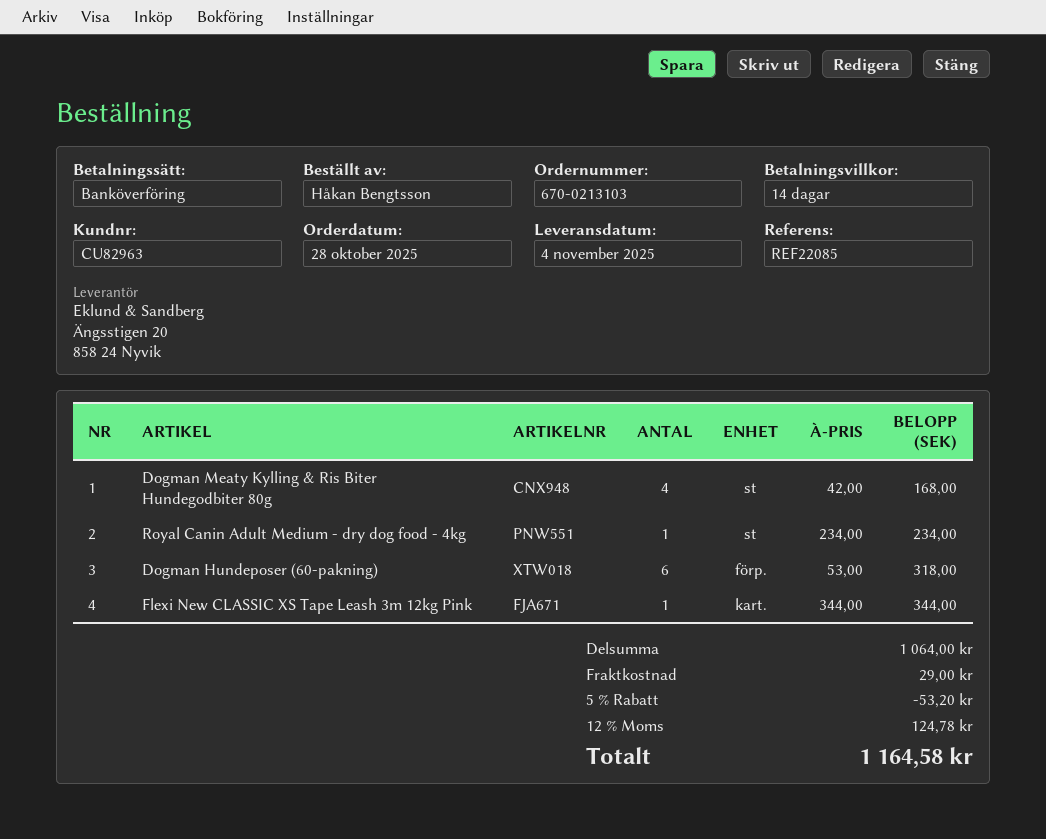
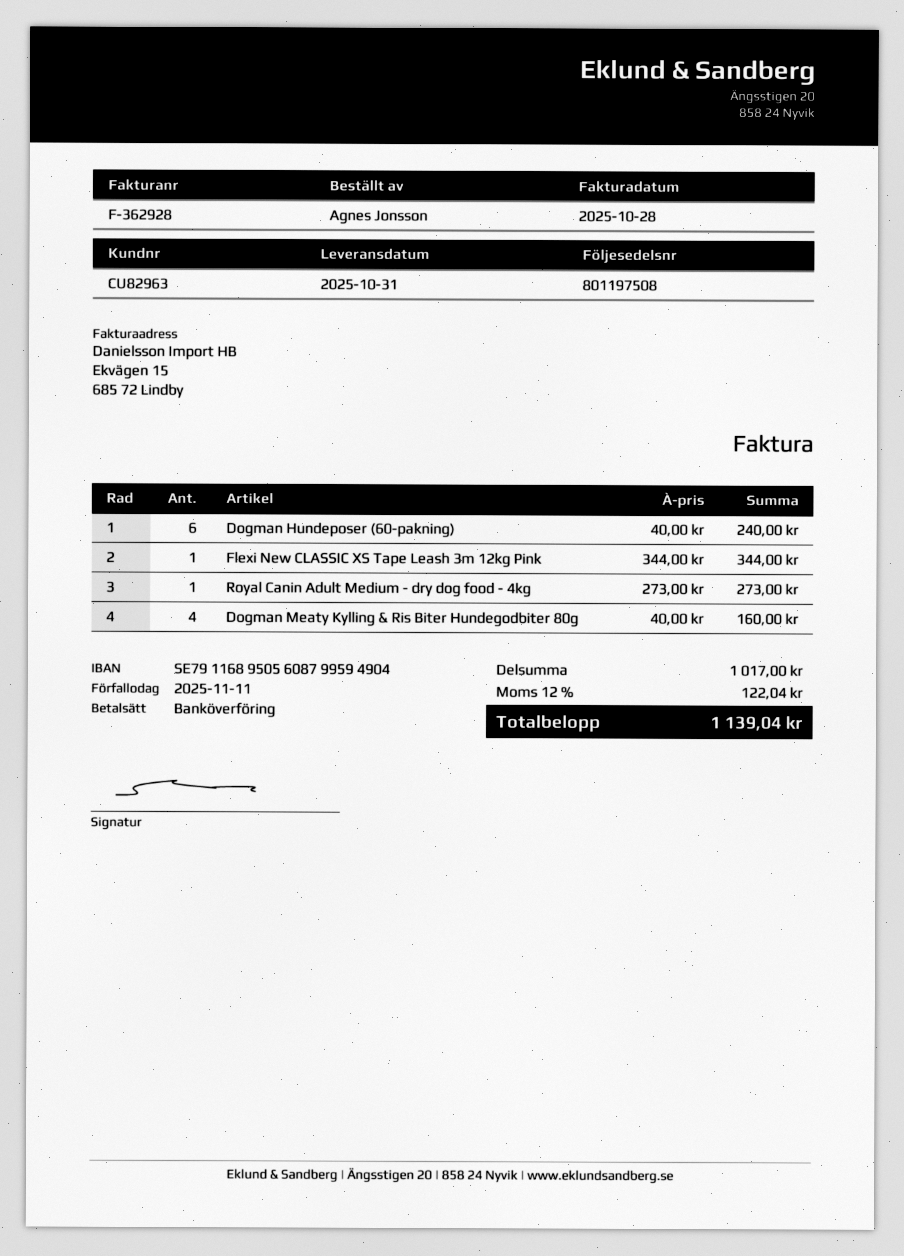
delivery date: 2025-11-04 -> 2025-10-31
ordered by: Håkan Bengtsson -> Agnes Jonsson
Dogman Meaty Kylling & Ris Biter Hundegodbiter 80g: 4 x 42.00 = 168.00 -> 4 x 40.00 = 160.00
Royal Canin Adult Medium - dry dog food - 4kg: 1 x 234.00 = 234.00 -> 1 x 273.00 = 273.00
Dogman Hundeposer (60-pakning): 6 x 53.00 = 318.00 -> 6 x 40.00 = 240.00
subtotal: 1064.00 -> 1017.00
discount: 5% = 53.20 -> none
shipping: 29.00 -> none
tax: 12% = 124.78 -> 12% = 122.04
total: 1164.58 -> 1139.04

